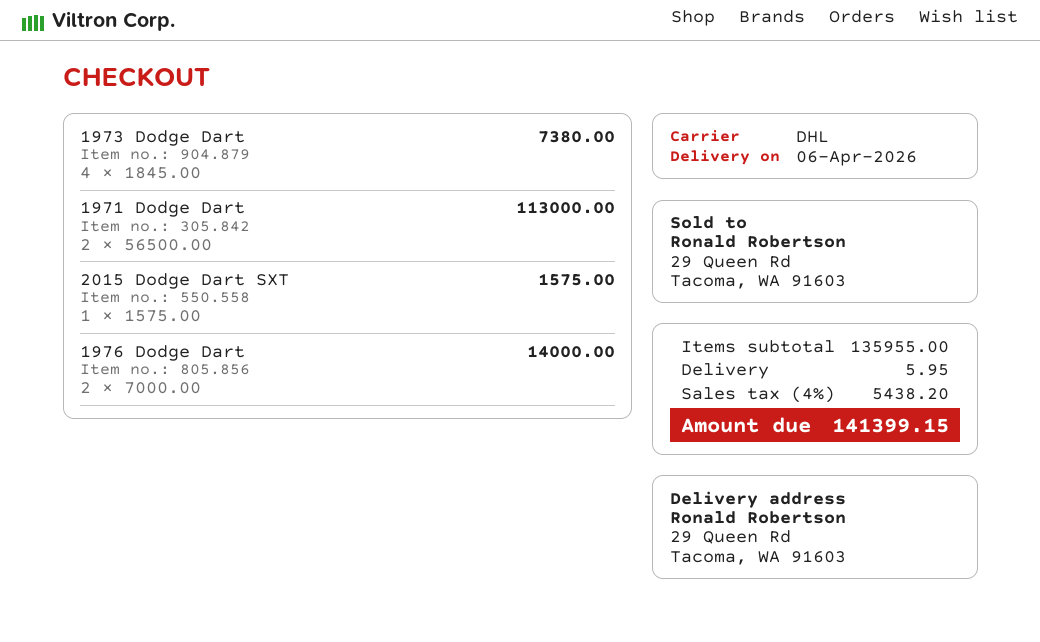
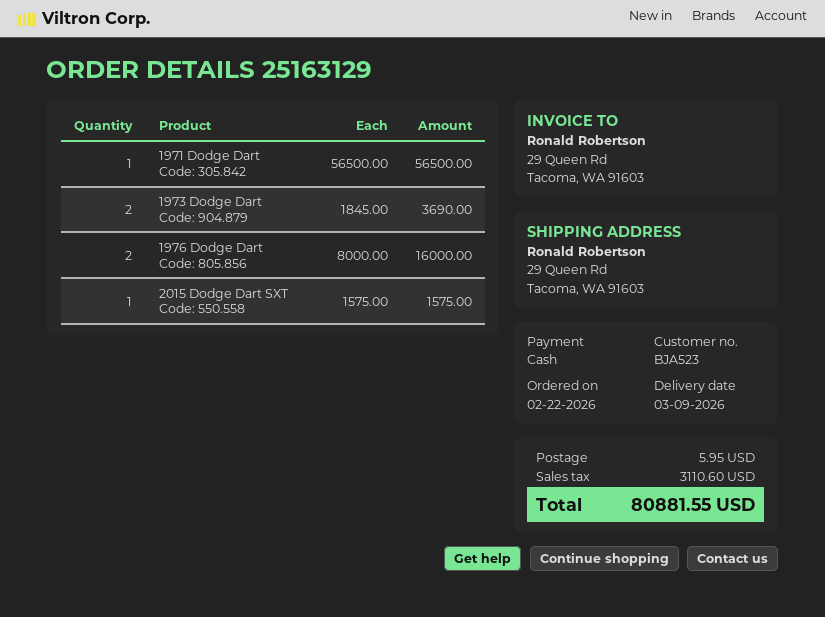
delivery date: 2026-04-06 -> 2026-03-09
1973 Dodge Dart: 4 x 1845.00 = 7380.00 -> 2 x 1845.00 = 3690.00
1971 Dodge Dart: 2 x 56500.00 = 113000.00 -> 1 x 56500.00 = 56500.00
1976 Dodge Dart: 2 x 7000.00 = 14000.00 -> 2 x 8000.00 = 16000.00
tax: 5438.20 -> 3110.60
total: 141399.15 -> 80881.55

